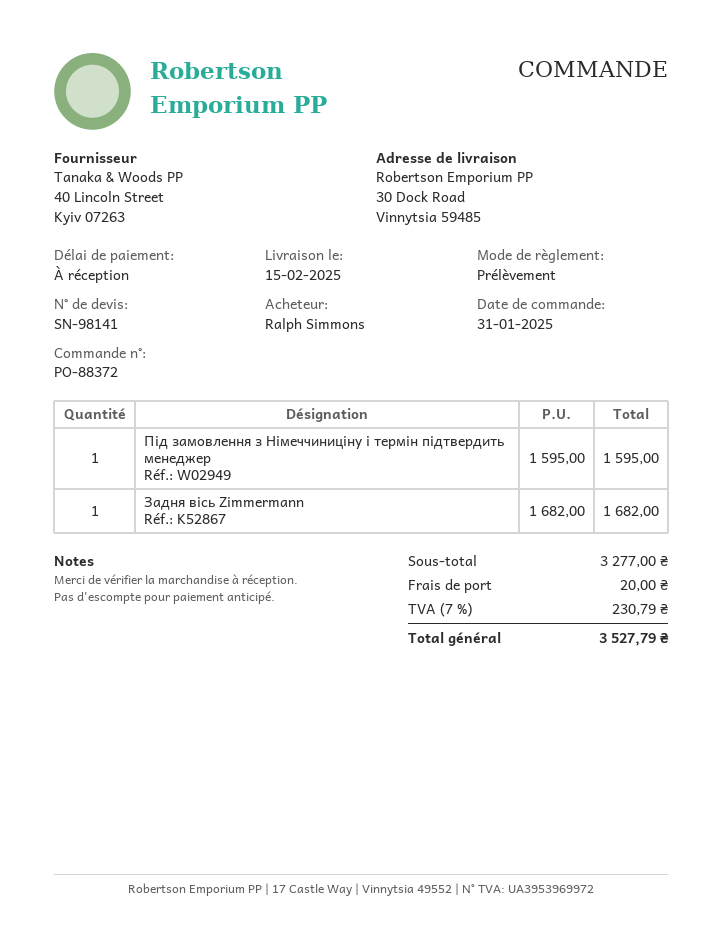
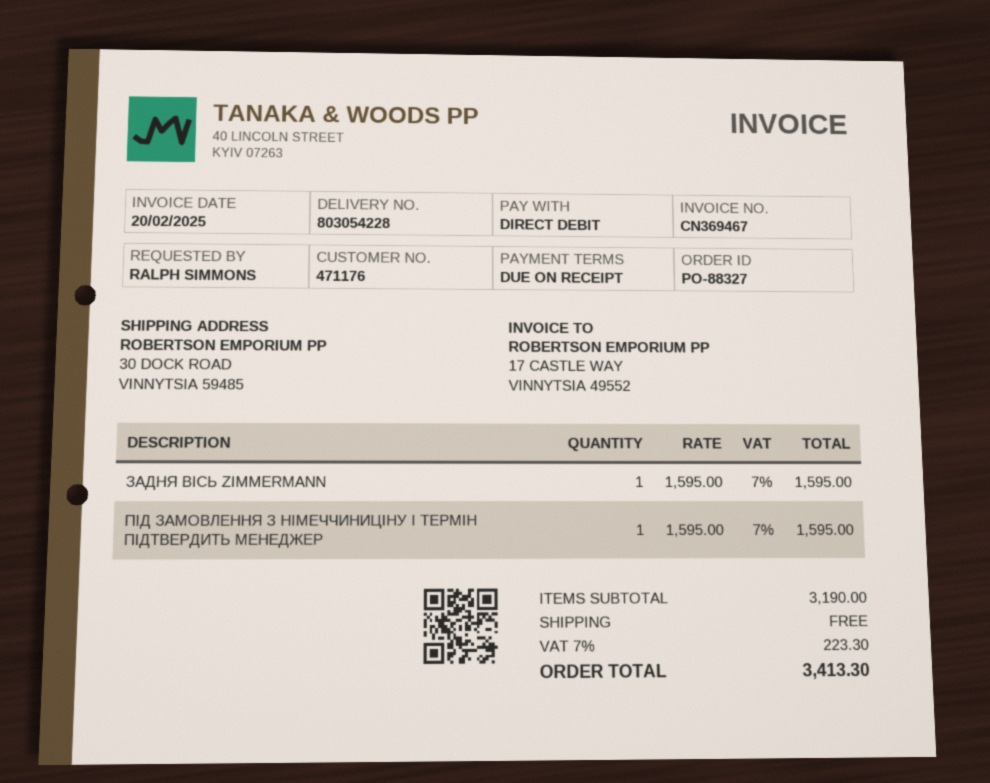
order number: PO-88372 -> PO-88327
Задня вісь Zimmermann: 1 x 1682.00 = 1682.00 -> 1 x 1595.00 = 1595.00
subtotal: 3277.00 -> 3190.00
shipping: 20.00 -> 0.00
tax: 7% = 230.79 -> 7% = 223.30
total: 3527.79 -> 3413.30

